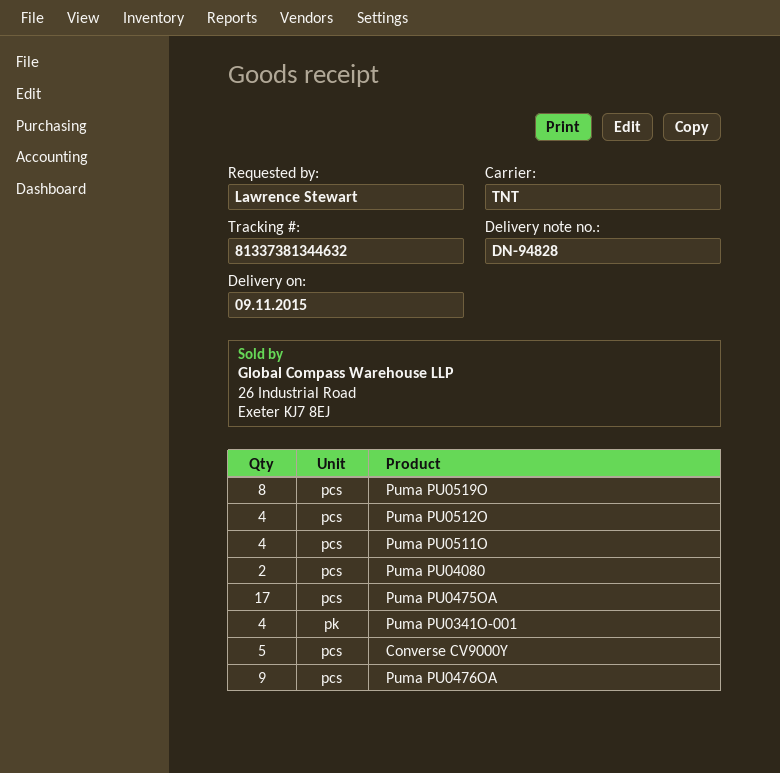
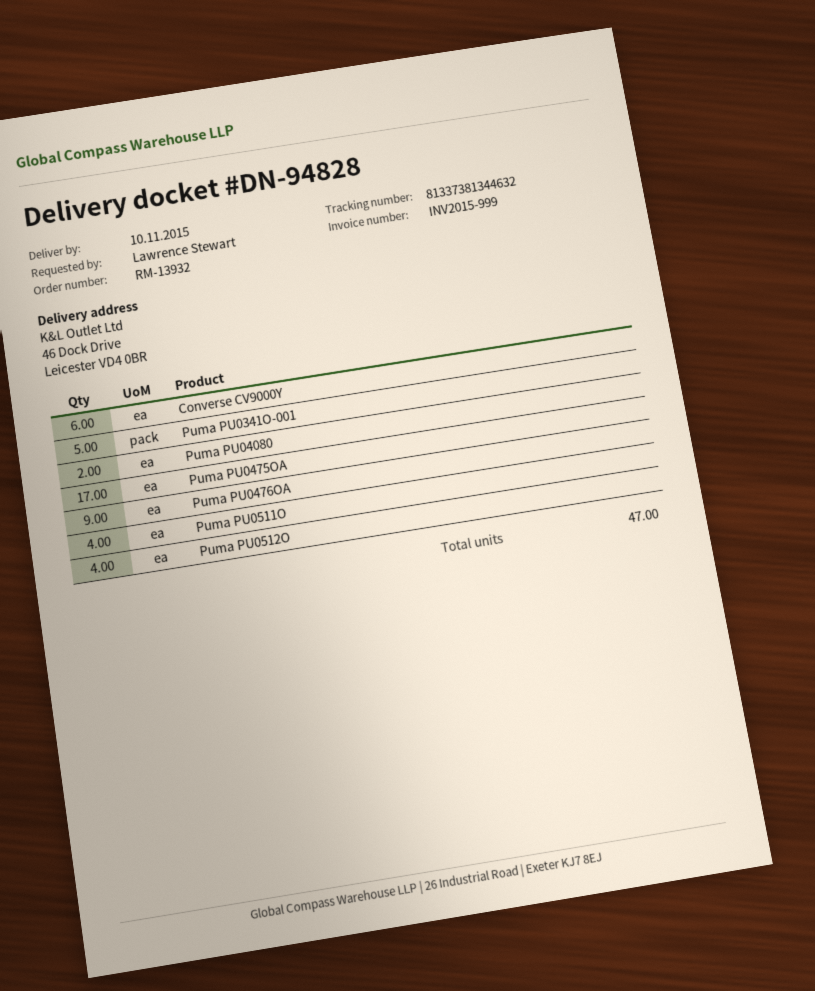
delivery date: 2015-11-09 -> 2015-11-10
Puma PU0519O: 8 -> none
Puma PU0341O-001: 4 -> 5
Converse CV9000Y: 5 -> 6

